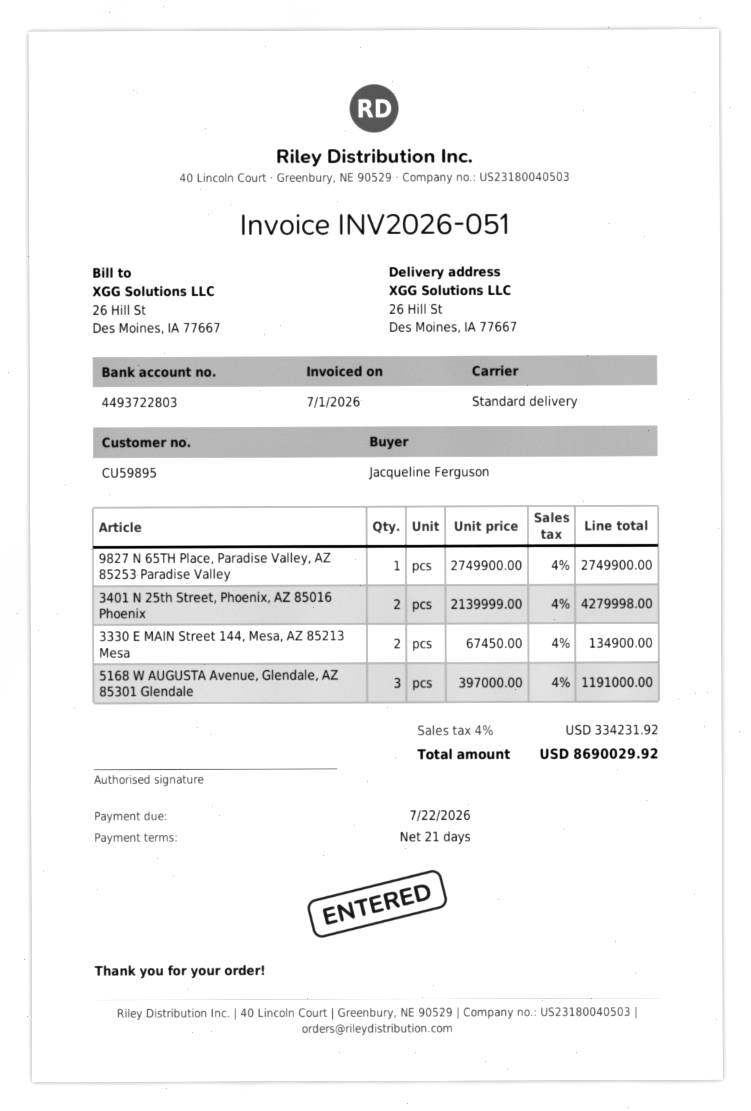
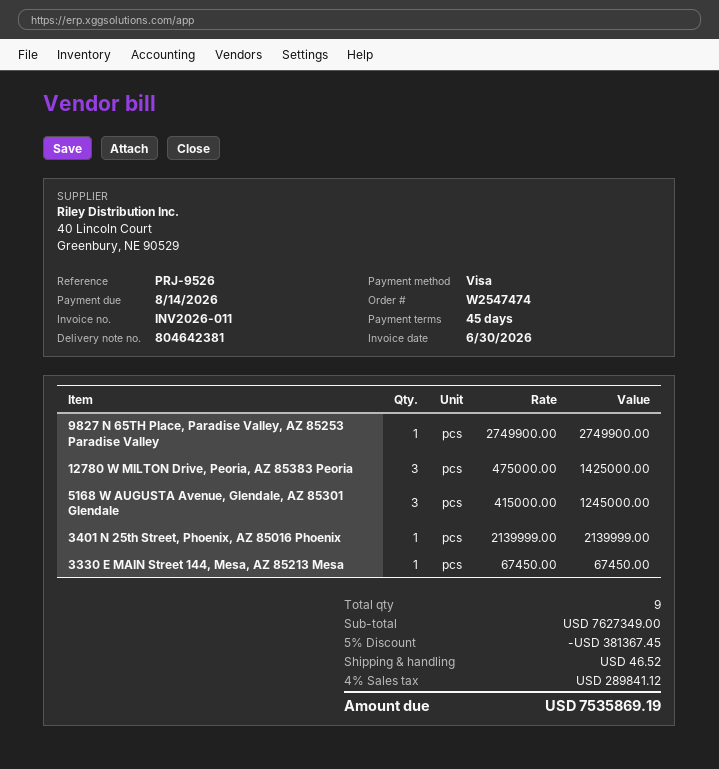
invoice number: INV2026-051 -> INV2026-011
invoice date: 2026-07-01 -> 2026-06-30
payment terms: 21 days -> 45 days
due date: 2026-07-22 -> 2026-08-14
3401 N 25th Street, Phoenix, AZ 85016 Phoenix: 2 x 2139999.00 = 4279998.00 -> 1 x 2139999.00 = 2139999.00
3330 E MAIN Street 144, Mesa, AZ 85213 Mesa: 2 x 67450.00 = 134900.00 -> 1 x 67450.00 = 67450.00
5168 W AUGUSTA Avenue, Glendale, AZ 85301 Glendale: 3 x 397000.00 = 1191000.00 -> 3 x 415000.00 = 1245000.00
12780 W MILTON Drive, Peoria, AZ 85383 Peoria: none -> 3 x 475000.00 = 1425000.00
discount: none -> 5% = 381367.45
shipping: none -> 46.52
tax: 4% = 334231.92 -> 4% = 289841.12
total: 8690029.92 -> 7535869.19

